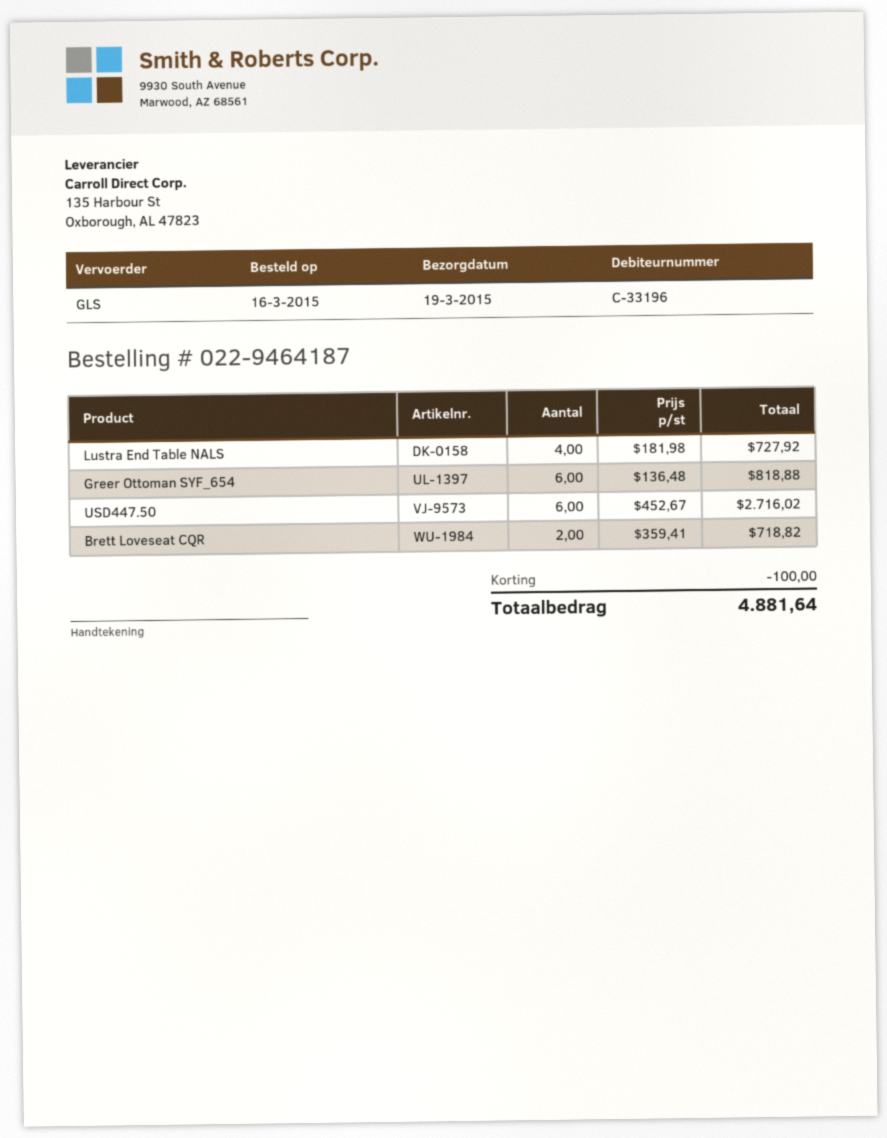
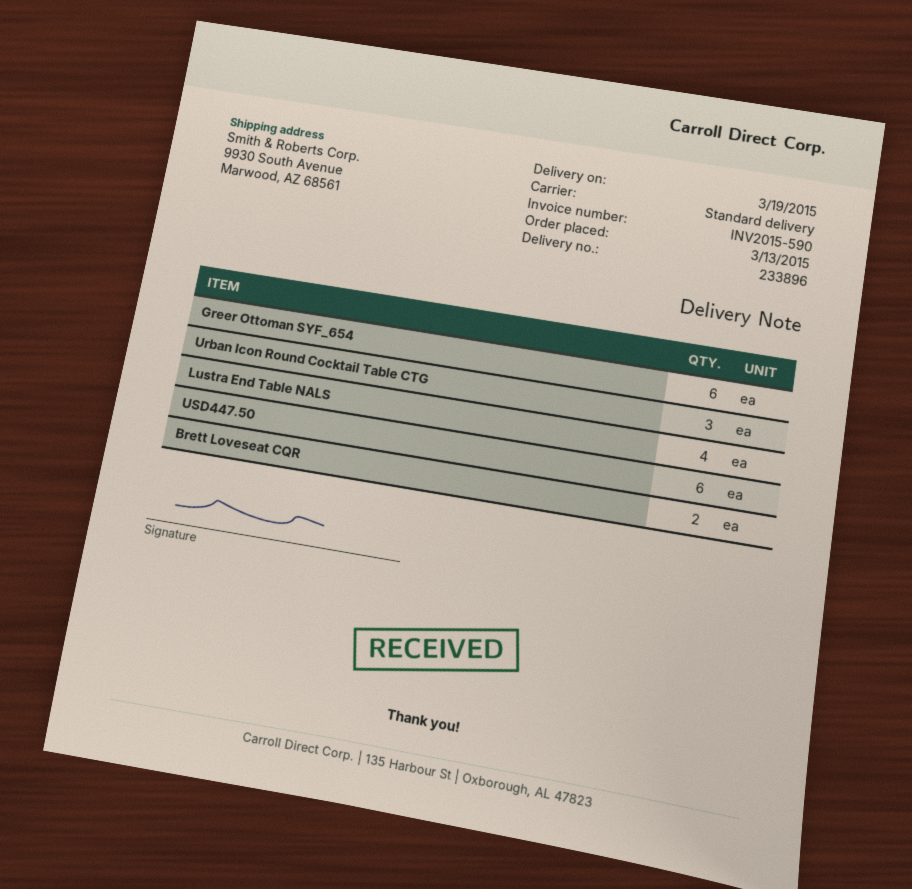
order date: 2015-03-16 -> 2015-03-13
shipping method: GLS -> standard
Urban Icon Round Cocktail Table CTG: none -> 3

